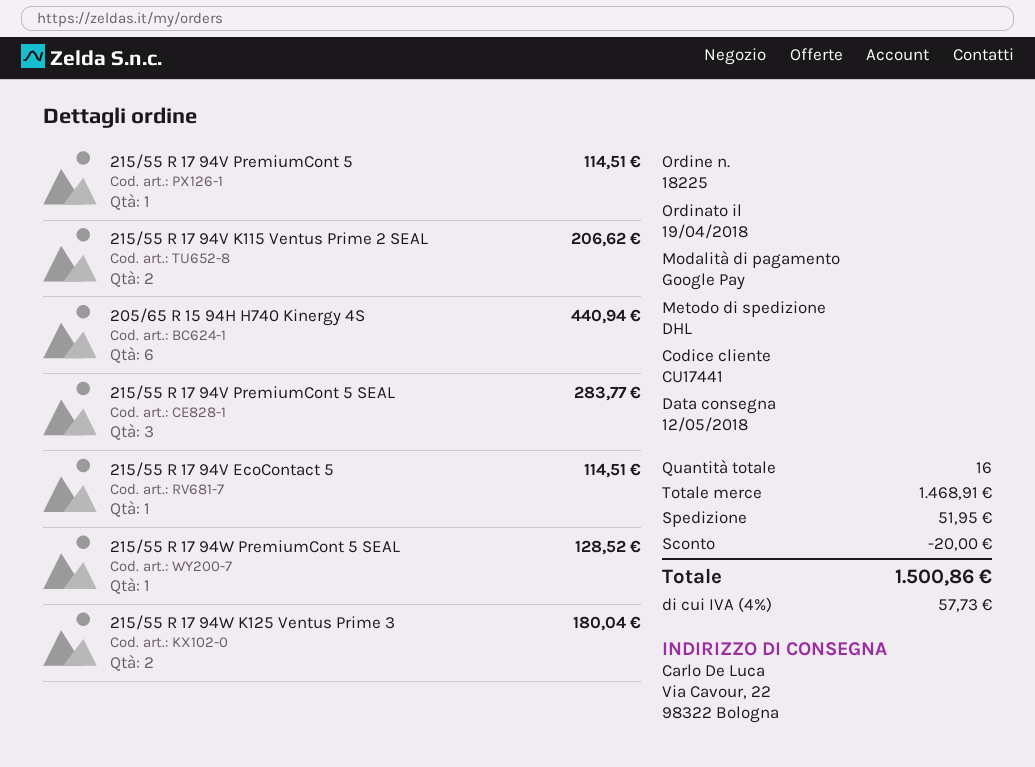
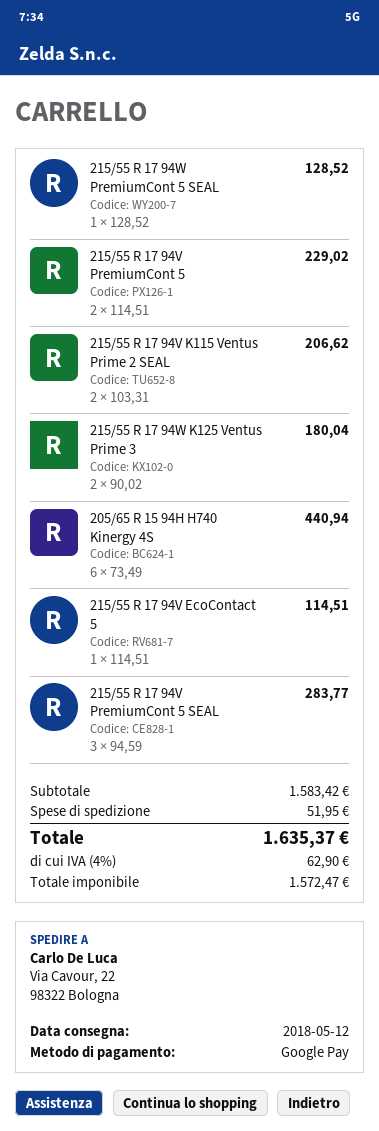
215/55 R 17 94V PremiumCont 5: 1 for 114.51 -> 2 for 229.02
subtotal: 1468.91 -> 1583.42
discount: 20.00 -> none
tax: 4% = 57.73 -> 4% = 62.90
total: 1500.86 -> 1635.37

